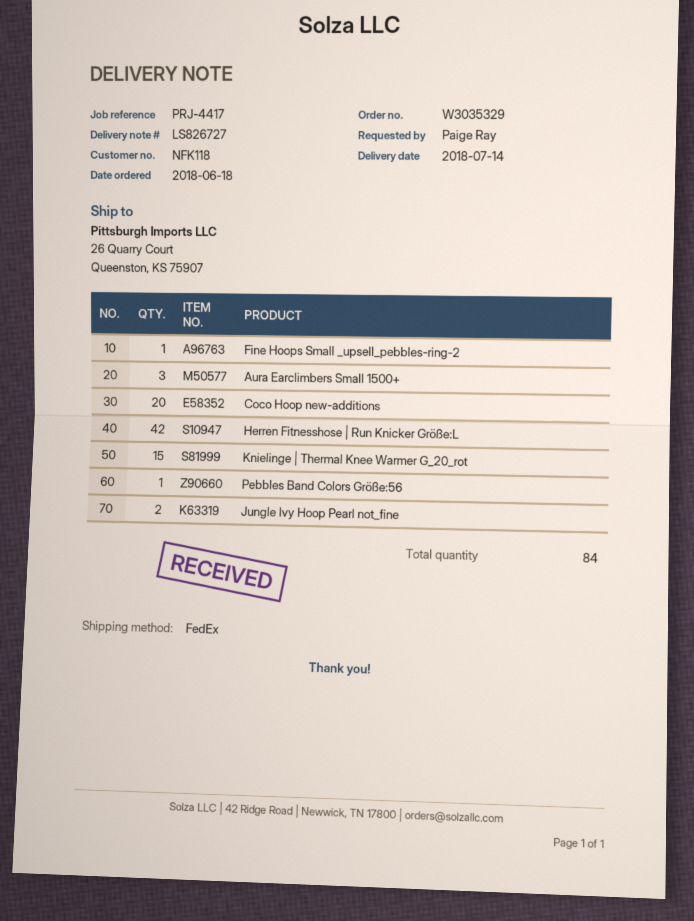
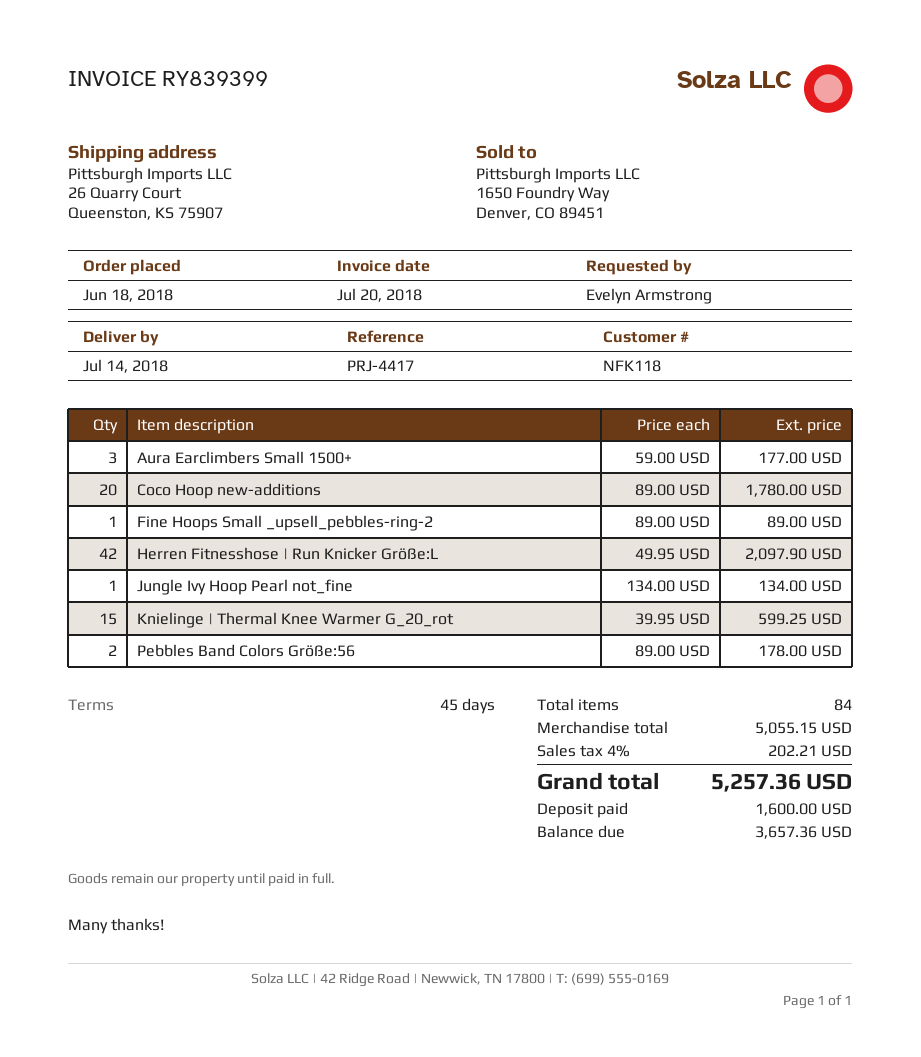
ordered by: Paige Ray -> Evelyn Armstrong
Pebbles Band Colors Größe:56: 1 -> 2
Jungle Ivy Hoop Pearl not_fine: 2 -> 1

